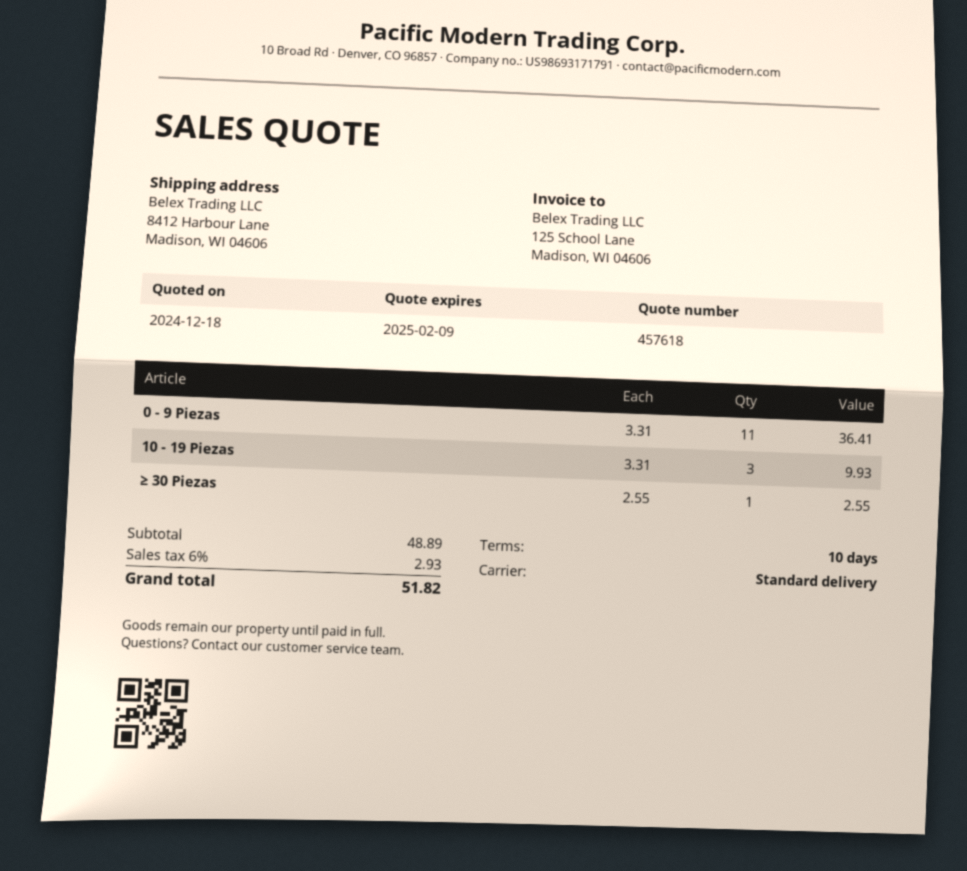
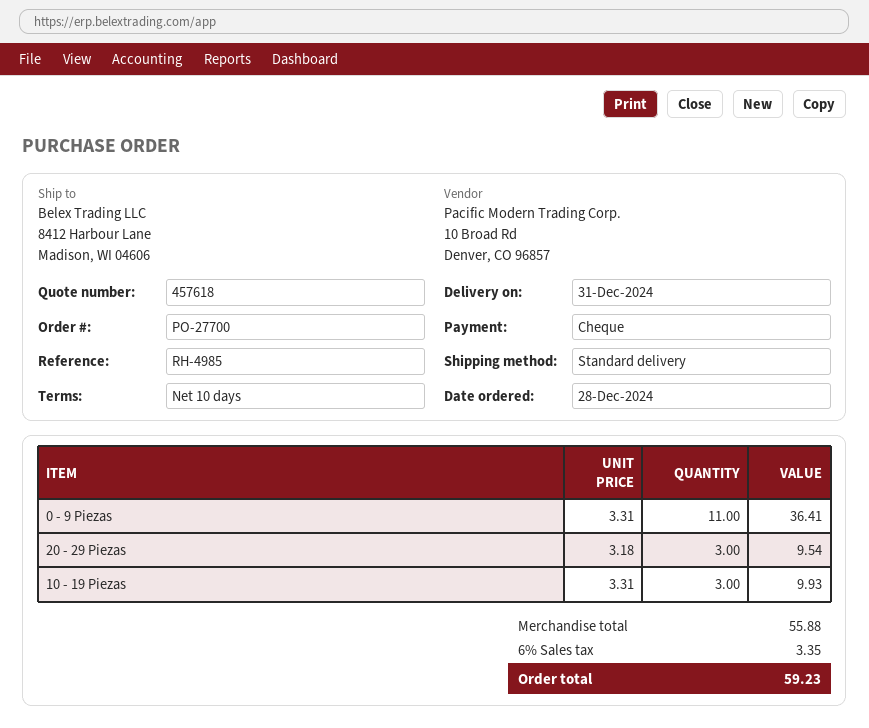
≥ 30 Piezas: 1 x 2.55 = 2.55 -> none
20 - 29 Piezas: none -> 3 x 3.18 = 9.54
subtotal: 48.89 -> 55.88
tax: 6% = 2.93 -> 6% = 3.35
total: 51.82 -> 59.23

